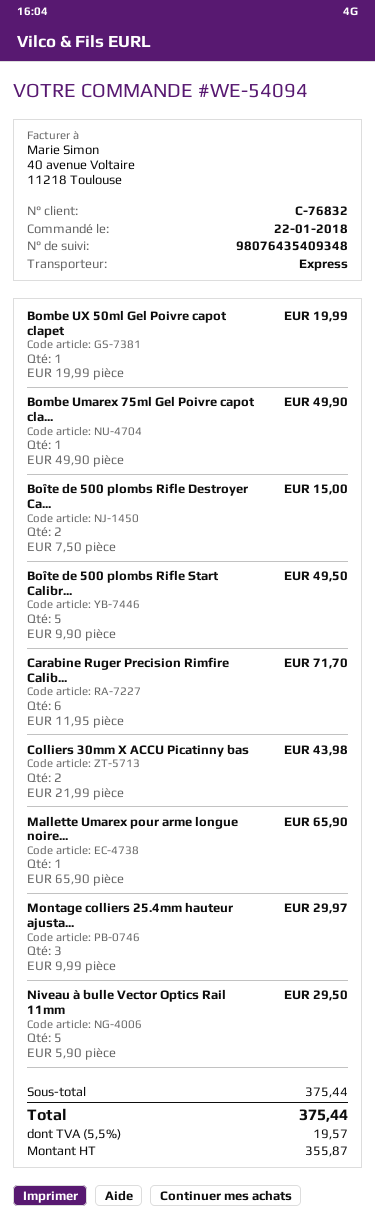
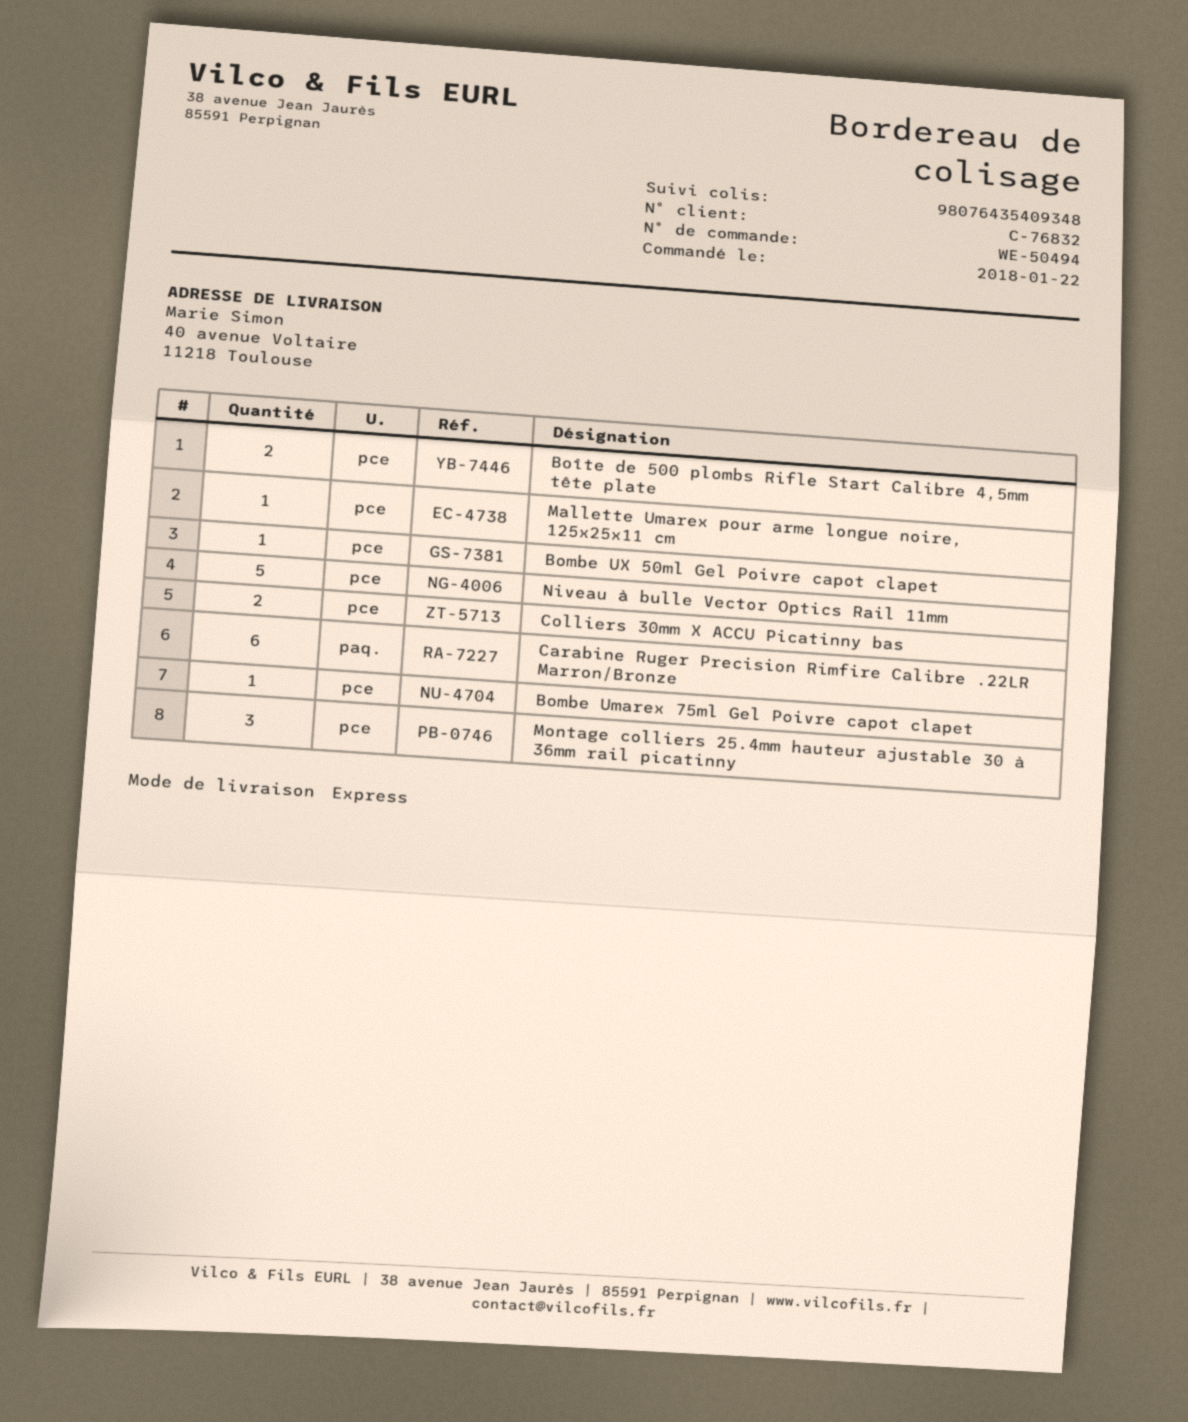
order number: WE-54094 -> WE-50494
Boîte de 500 plombs Rifle Destroyer Ca...: 2 -> none
Boîte de 500 plombs Rifle Start Calibr...: 5 -> 2

